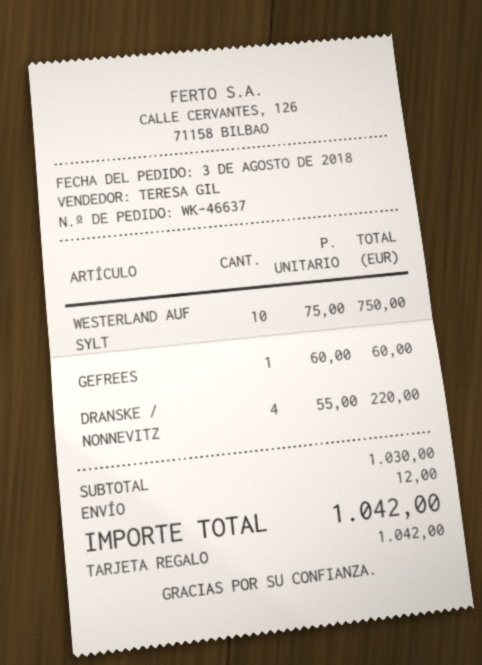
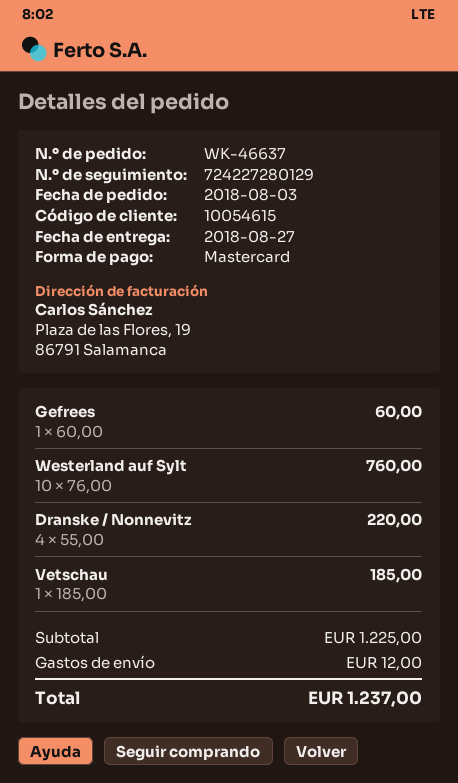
payment method: gift card -> Mastercard
WESTERLAND AUF SYLT: 10 x 75.00 = 750.00 -> 10 x 76.00 = 760.00
Vetschau: none -> 1 x 185.00 = 185.00
subtotal: 1030.00 -> 1225.00
total: 1042.00 -> 1237.00

